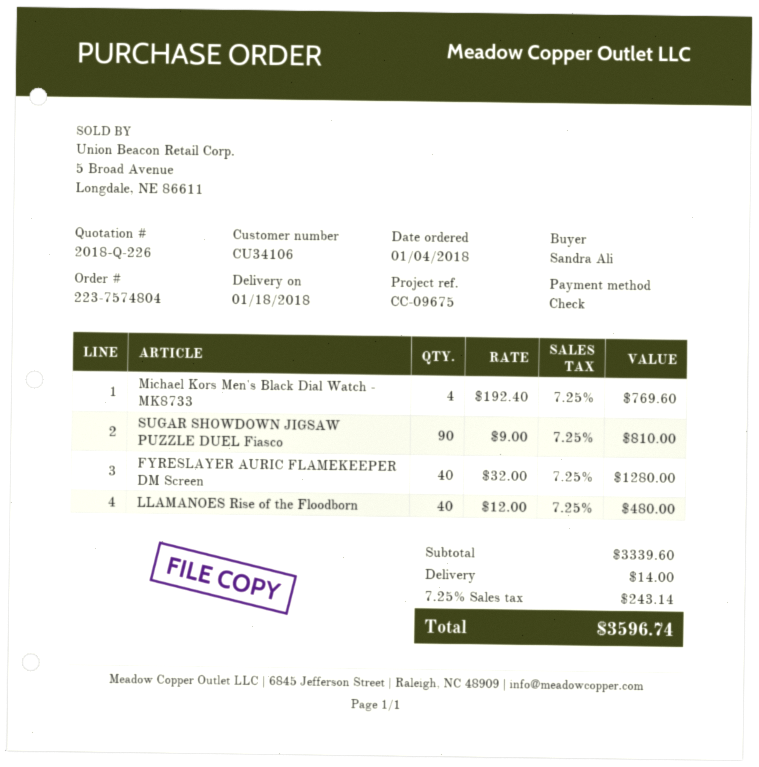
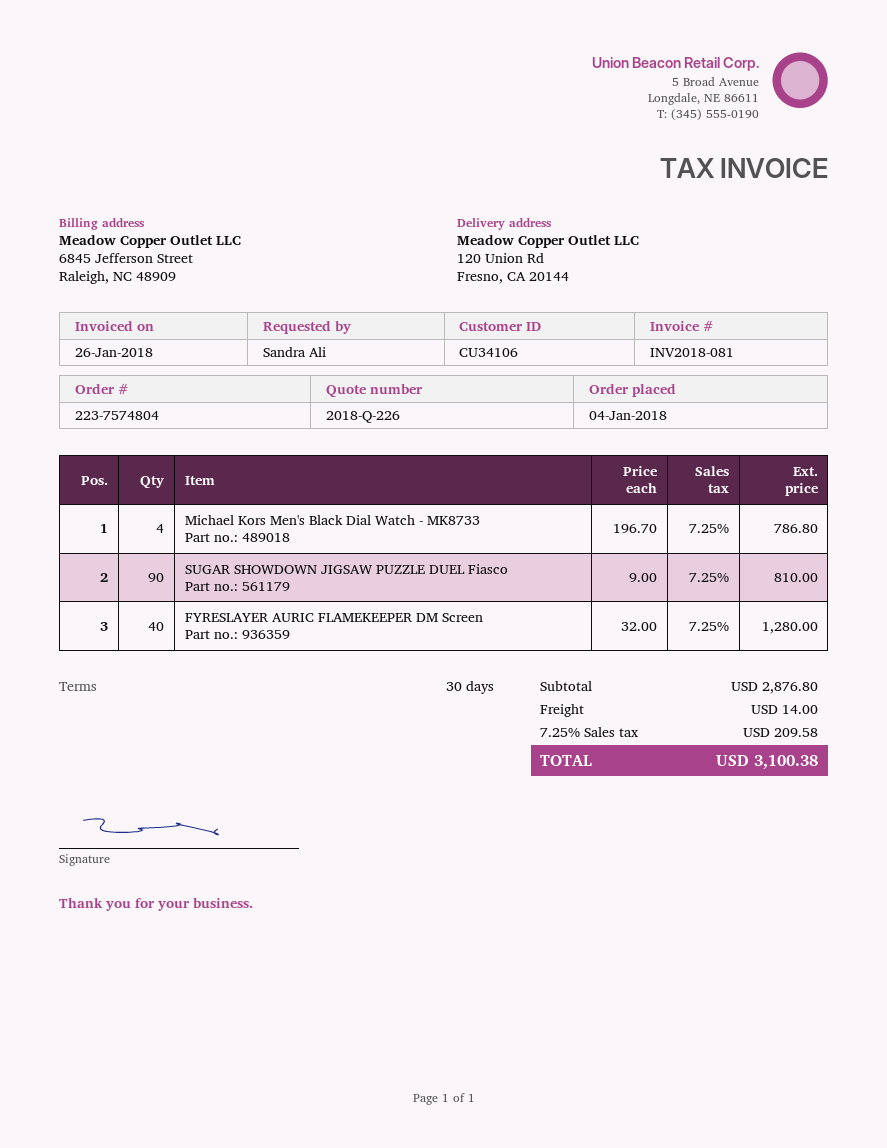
Michael Kors Men's Black Dial Watch - MK8733: 4 x 192.40 = 769.60 -> 4 x 196.70 = 786.80
LLAMANOES Rise of the Floodborn: 40 x 12.00 = 480.00 -> none
subtotal: 3339.60 -> 2876.80
tax: 7.25% = 243.14 -> 7.25% = 209.58
total: 3596.74 -> 3100.38

